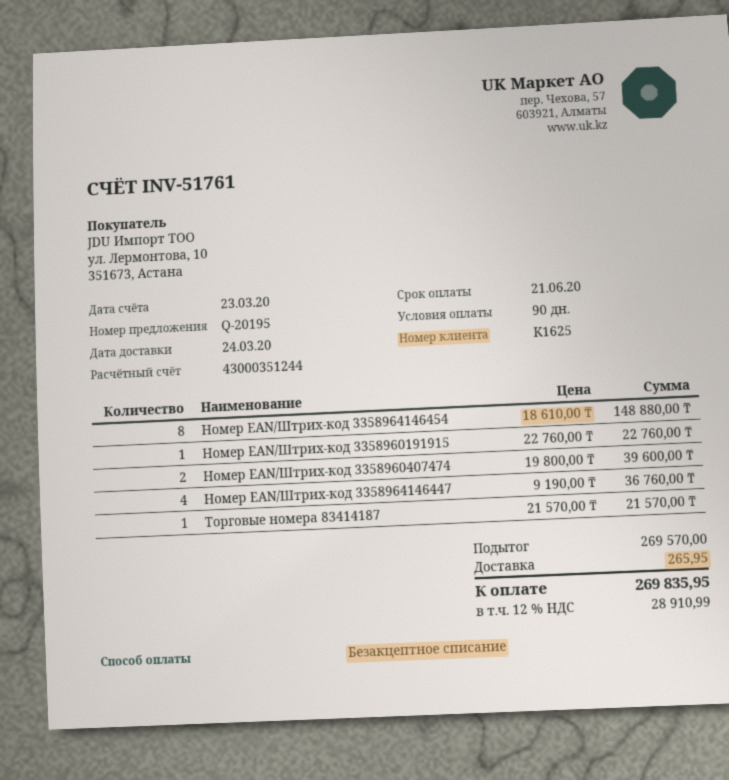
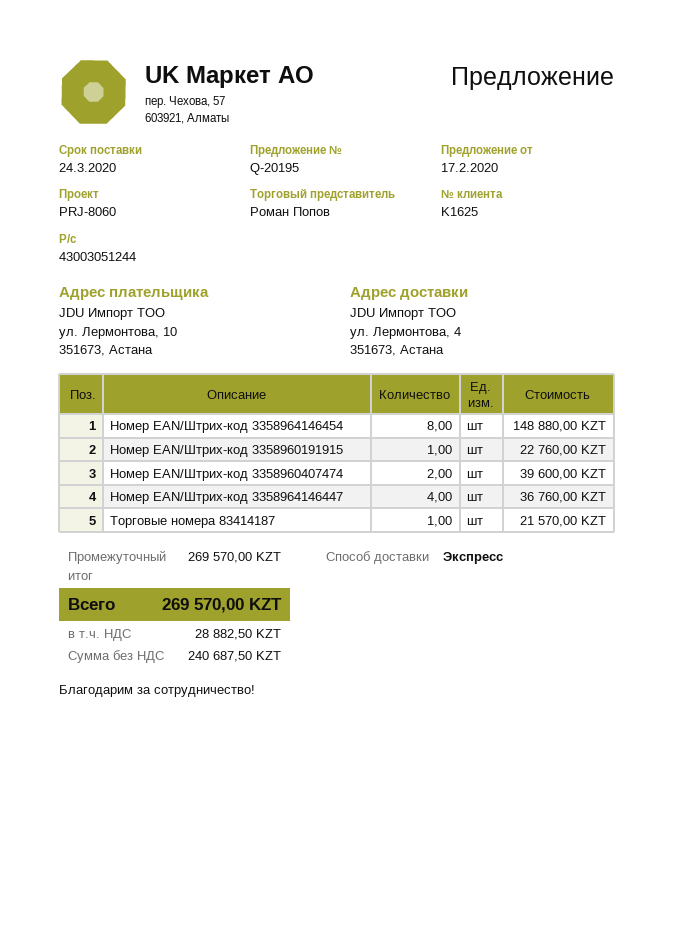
bank account: 43000351244 -> 43003051244
shipping: 265.95 -> none
tax: 28910.99 -> 28882.50
total: 269835.95 -> 269570.00

